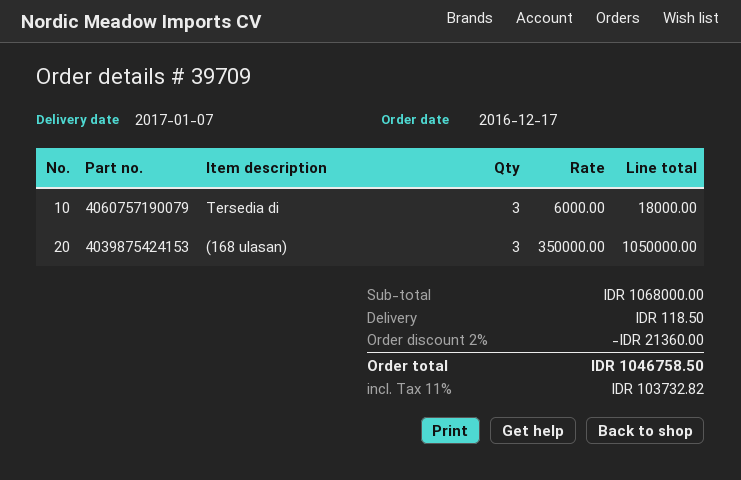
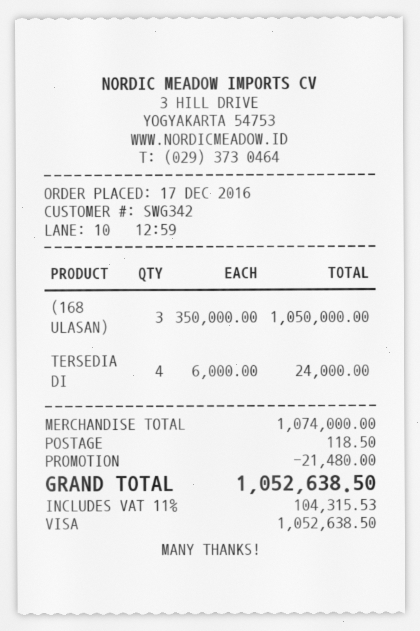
Tersedia di: 3 x 6000.00 = 18000.00 -> 4 x 6000.00 = 24000.00
subtotal: 1068000.00 -> 1074000.00
discount: 21360.00 -> 21480.00
tax: 11% = 103732.82 -> 11% = 104315.53
total: 1046758.50 -> 1052638.50

